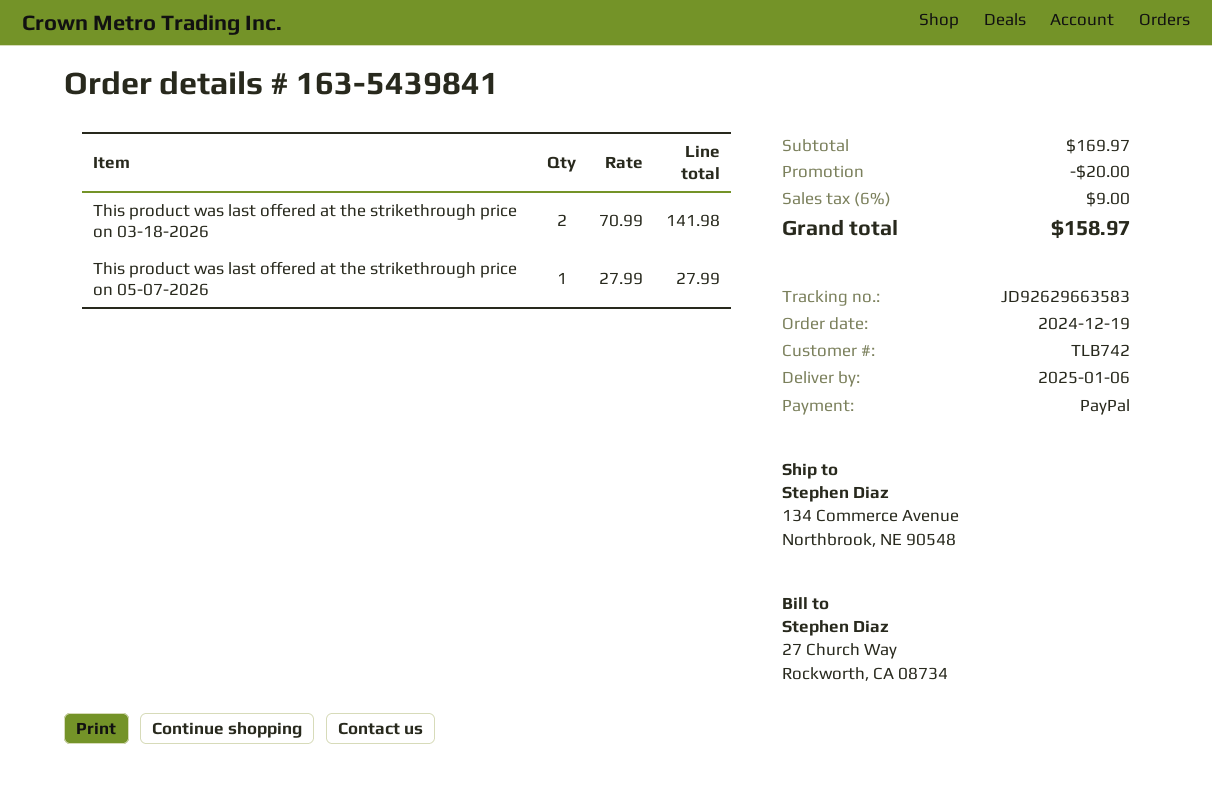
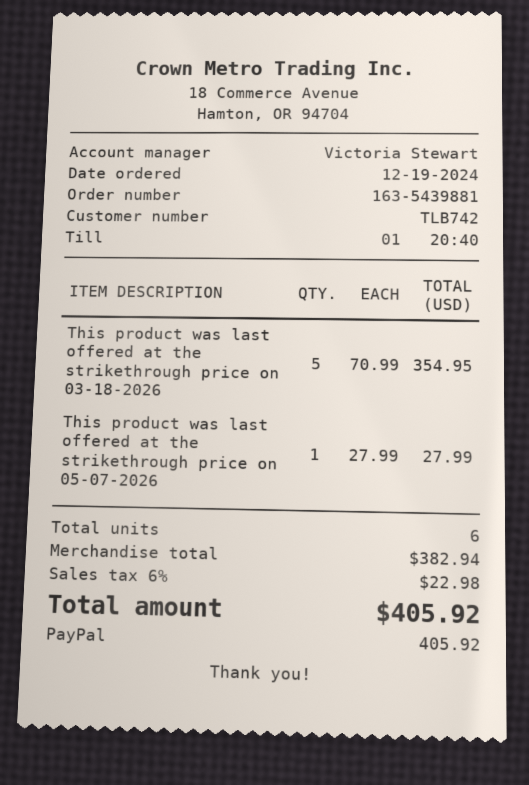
order number: 163-5439841 -> 163-5439881
This product was last offered at the strikethrough price on 03-18-2026: 2 x 70.99 = 141.98 -> 5 x 70.99 = 354.95
subtotal: 169.97 -> 382.94
discount: 20.00 -> none
tax: 6% = 9.00 -> 6% = 22.98
total: 158.97 -> 405.92

